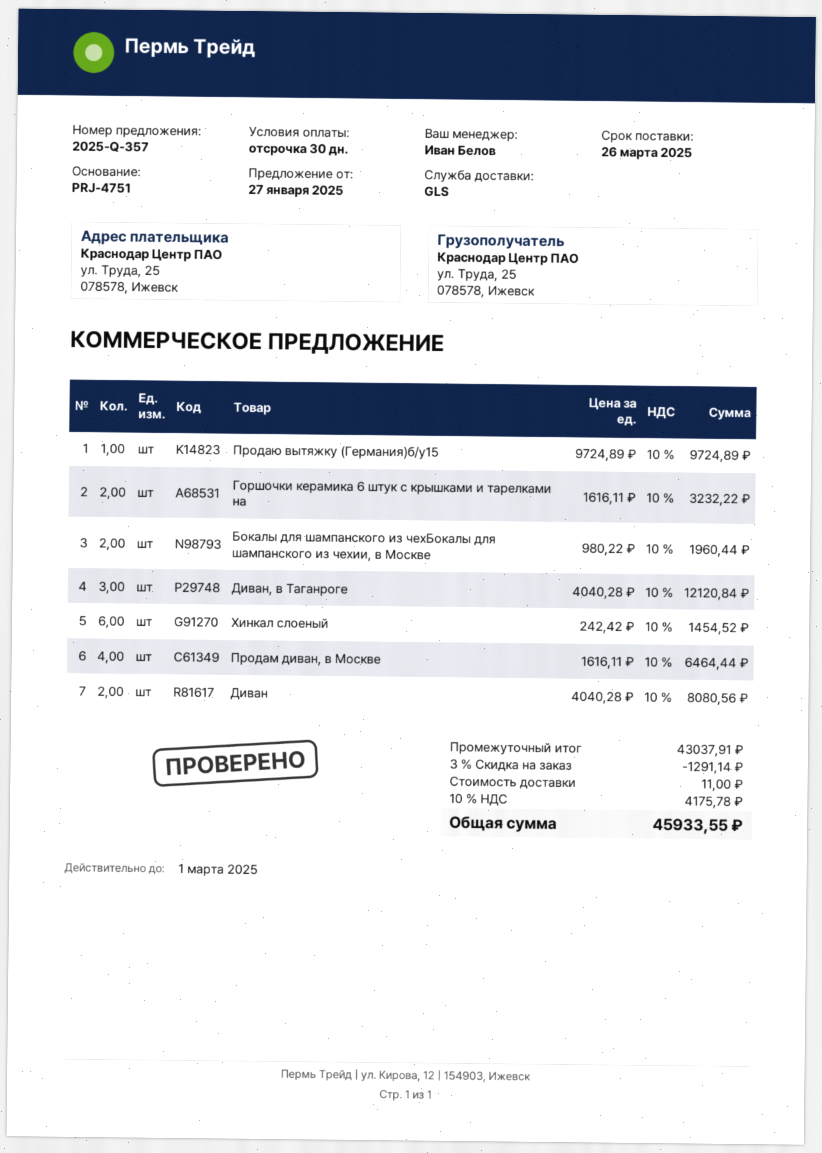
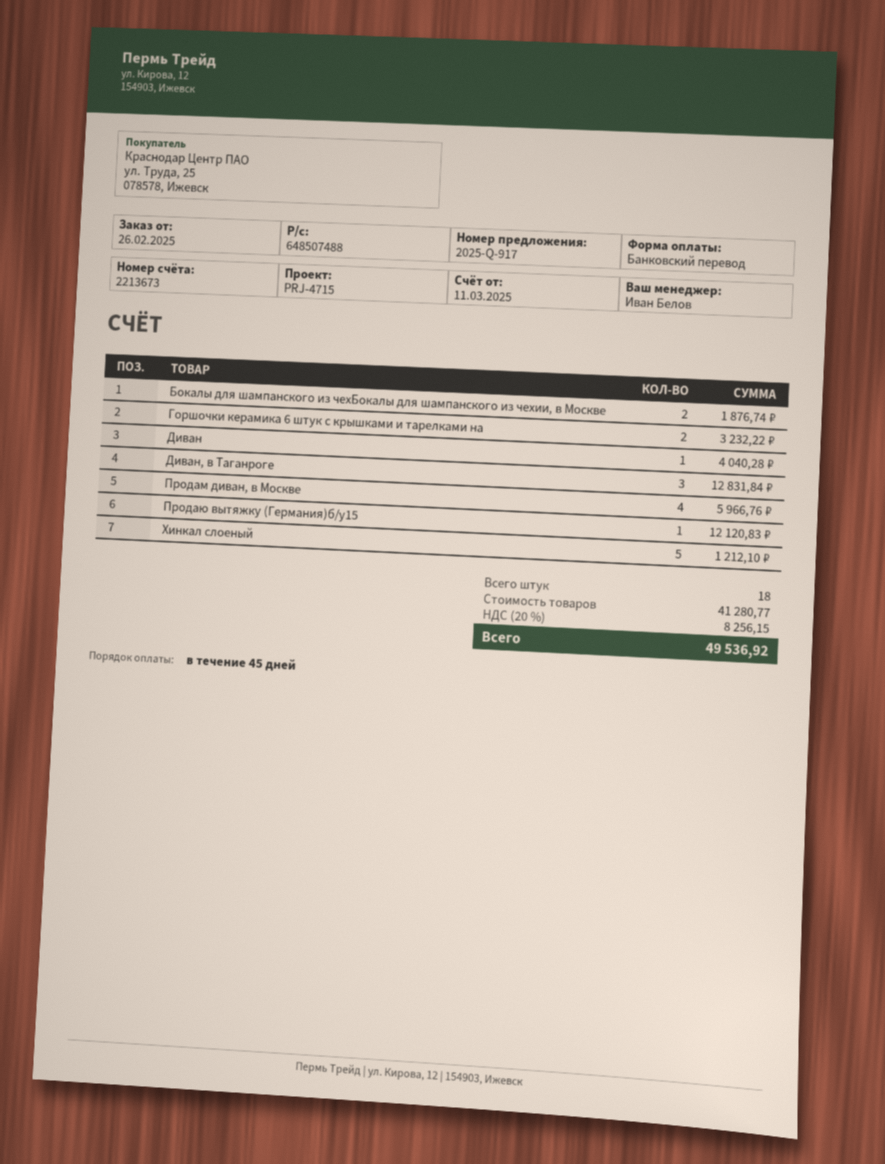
quote number: 2025-Q-357 -> 2025-Q-917
payment terms: 30 days -> 45 days
reference: PRJ-4751 -> PRJ-4715
Продаю вытяжку (Германия)б/у15: 1 for 9724.89 -> 1 for 12120.83
Бокалы для шампанского из чехБокалы для шампанского из чехии, в Москве: 2 for 1960.44 -> 2 for 1876.74
Диван, в Таганроге: 3 for 12120.84 -> 3 for 12831.84
Хинкал слоеный: 6 for 1454.52 -> 5 for 1212.10
Продам диван, в Москве: 4 for 6464.44 -> 4 for 5966.76
Диван: 2 for 8080.56 -> 1 for 4040.28
subtotal: 43037.91 -> 41280.77
discount: 3% = 1291.14 -> none
shipping: 11.00 -> none
tax: 10% = 4175.78 -> 20% = 8256.15
total: 45933.55 -> 49536.92

